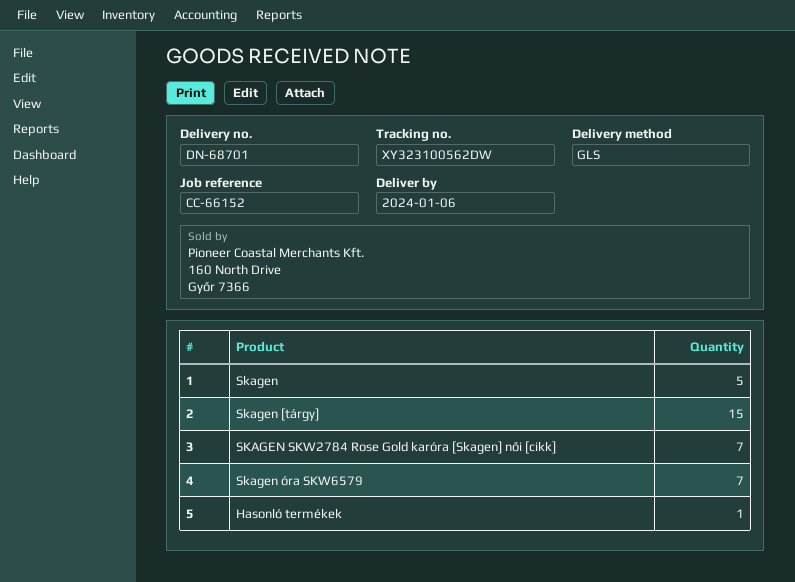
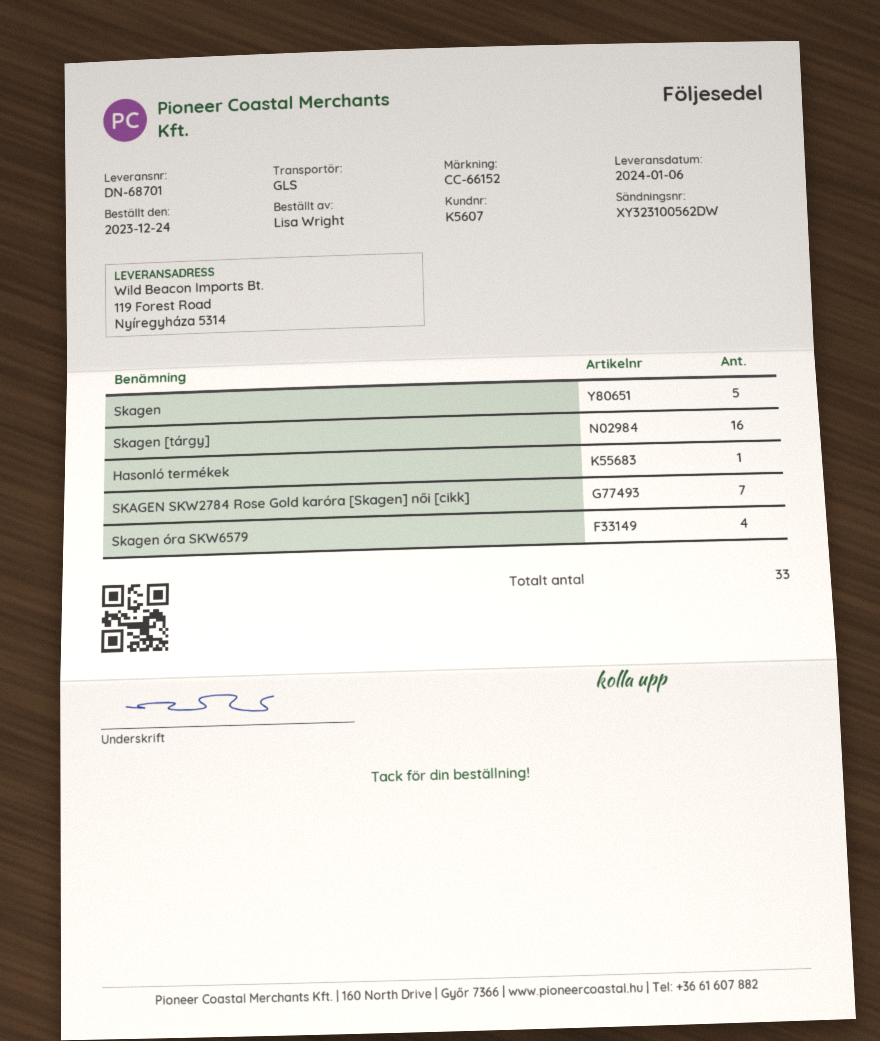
Skagen [tárgy]: 15 -> 16
Skagen óra SKW6579: 7 -> 4

